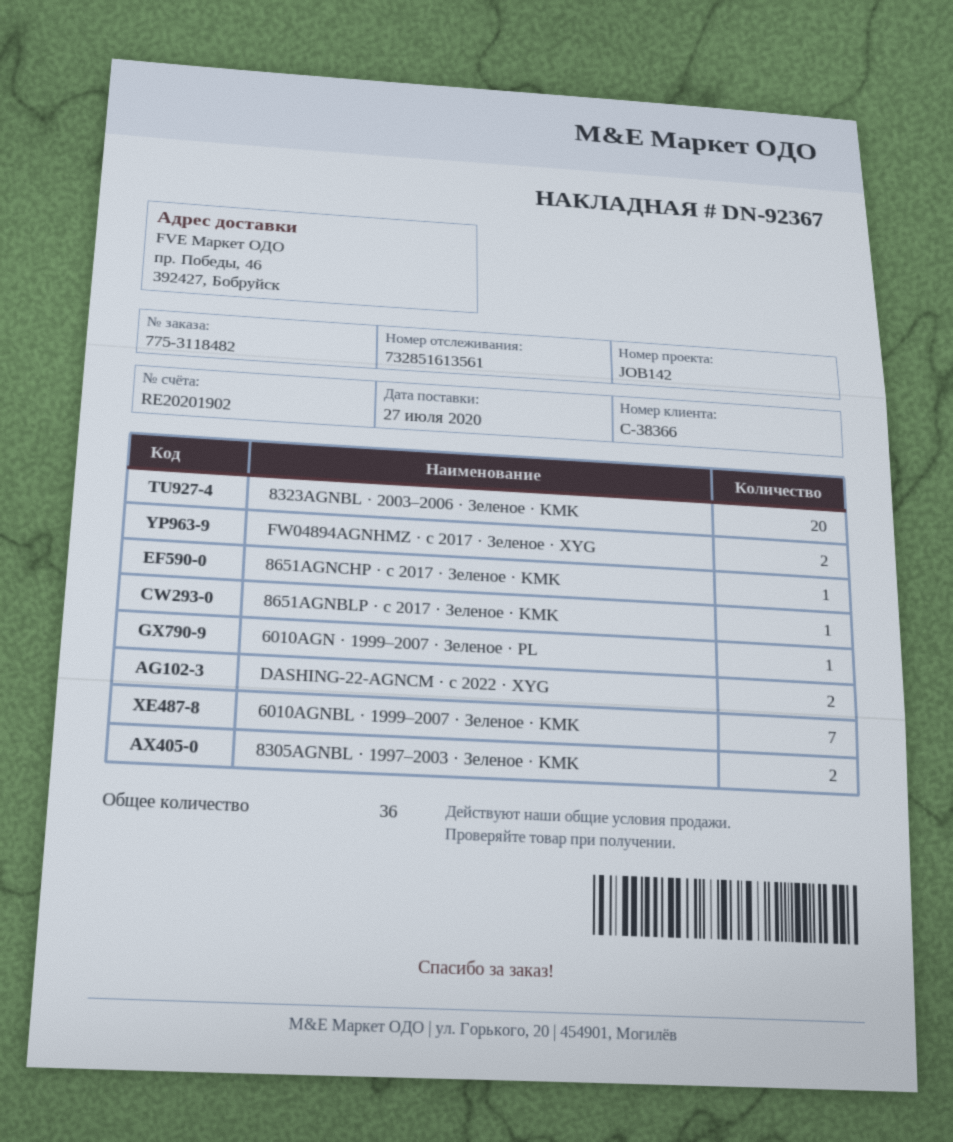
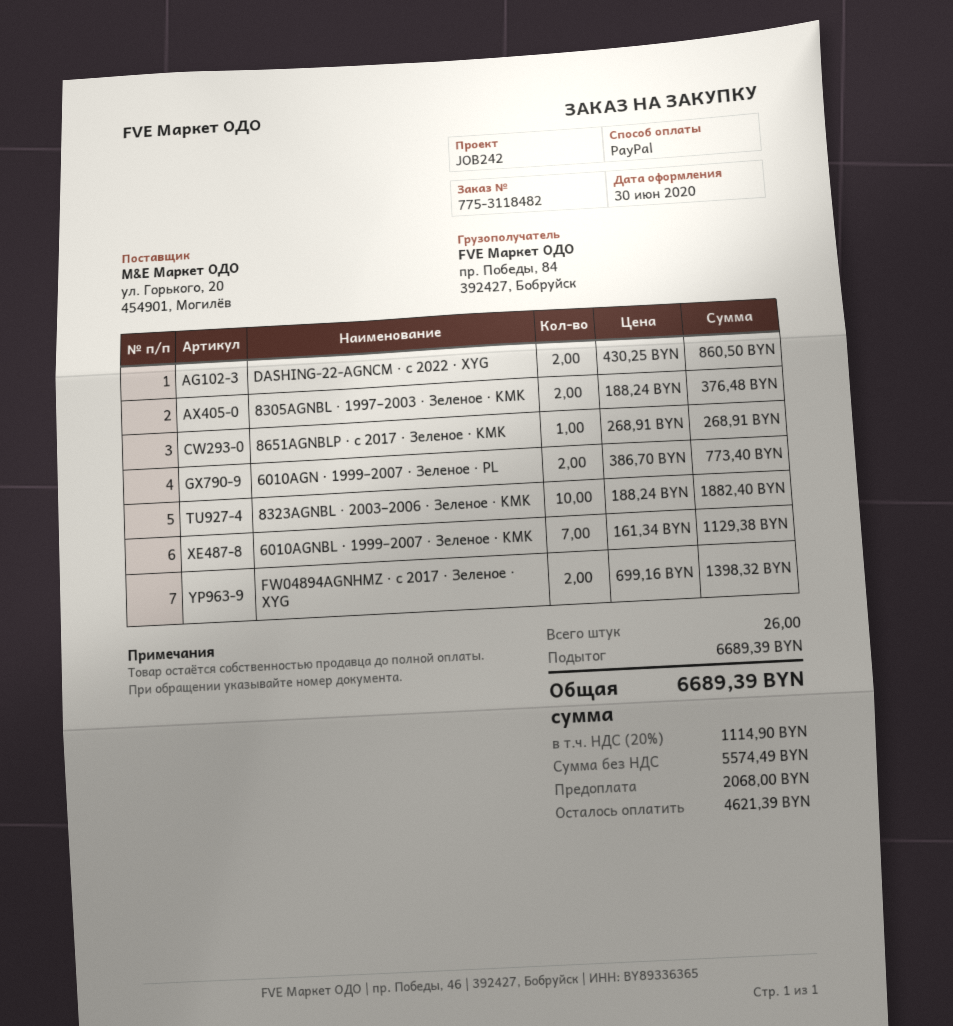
reference: JOB142 -> JOB242
ship to: пр. Победы, 46, 392427, Бобруйск -> пр. Победы, 84, 392427, Бобруйск
8323AGNBL · 2003–2006 · Зеленое · KMK: 20 -> 10
8651AGNCHP · с 2017 · Зеленое · KMK: 1 -> none
6010AGN · 1999–2007 · Зеленое · PL: 1 -> 2
total quantity: 36 -> 26

